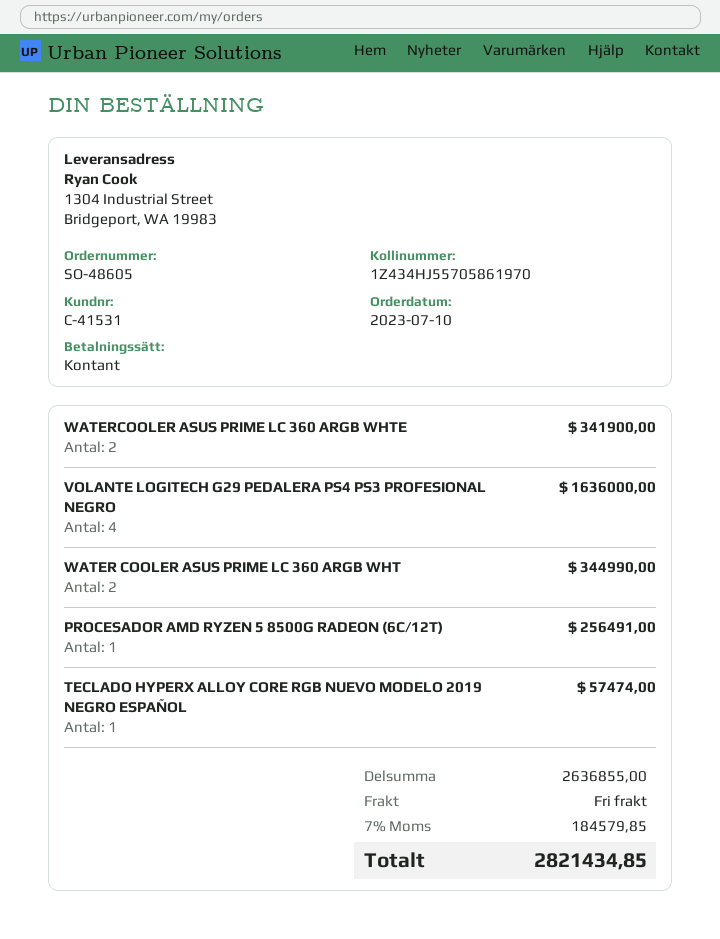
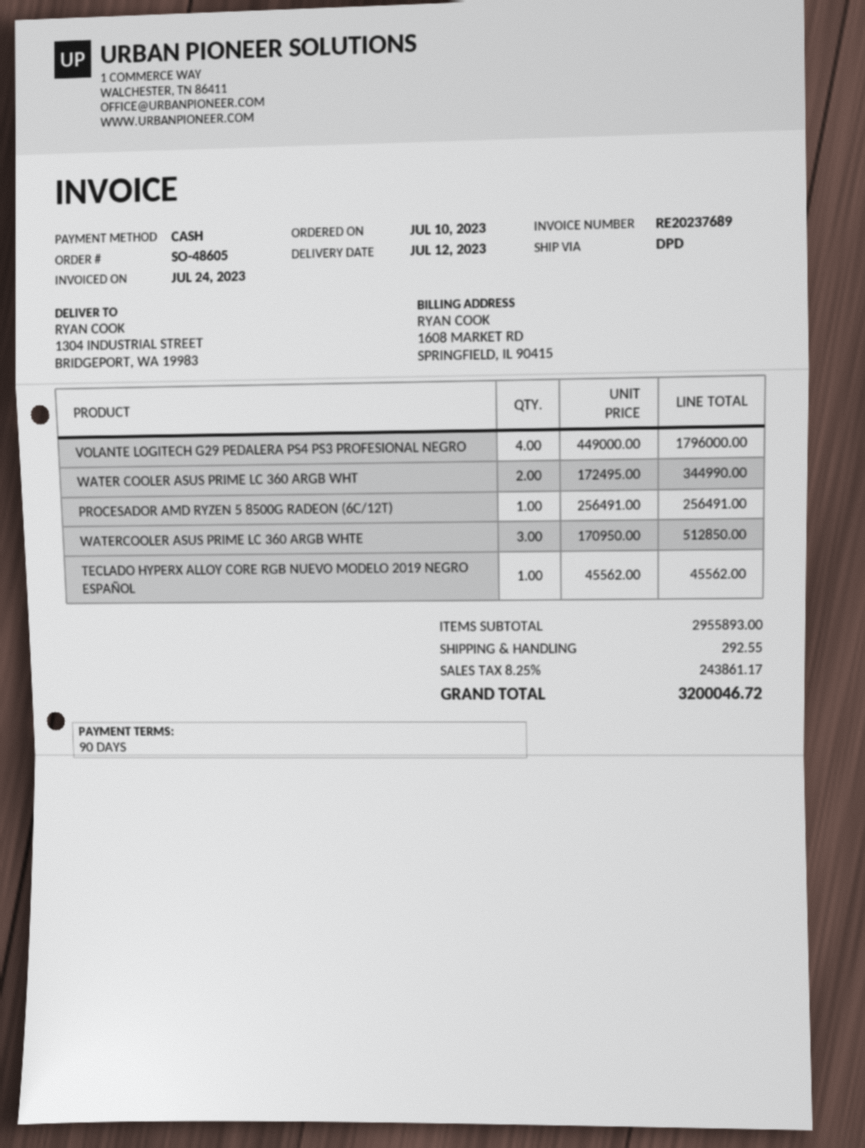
WATERCOOLER ASUS PRIME LC 360 ARGB WHTE: 2 for 341900.00 -> 3 for 512850.00
VOLANTE LOGITECH G29 PEDALERA PS4 PS3 PROFESIONAL NEGRO: 4 for 1636000.00 -> 4 for 1796000.00
TECLADO HYPERX ALLOY CORE RGB NUEVO MODELO 2019 NEGRO ESPAÑOL: 1 for 57474.00 -> 1 for 45562.00
subtotal: 2636855.00 -> 2955893.00
shipping: 0.00 -> 292.55
tax: 7% = 184579.85 -> 8.25% = 243861.17
total: 2821434.85 -> 3200046.72

